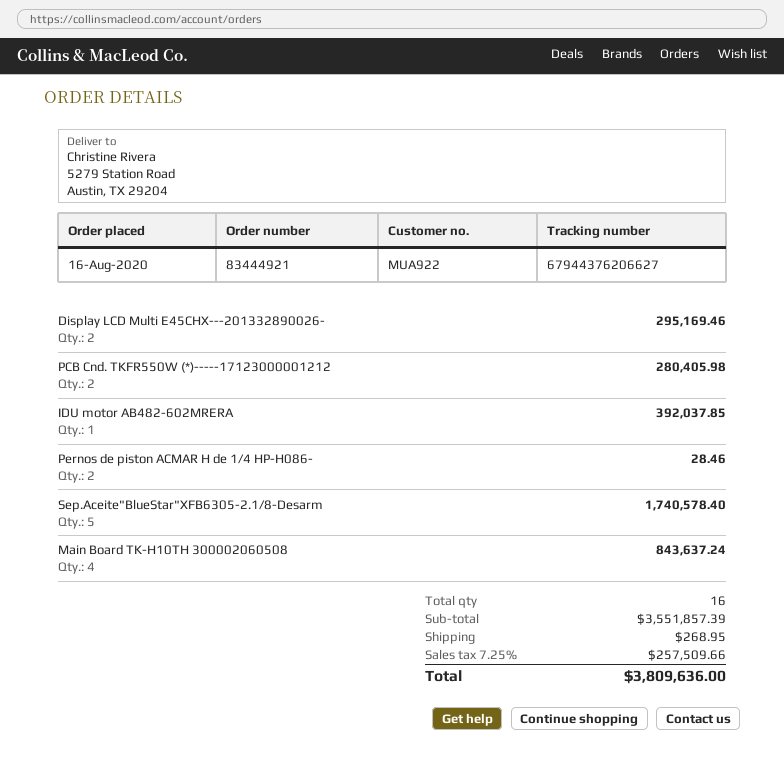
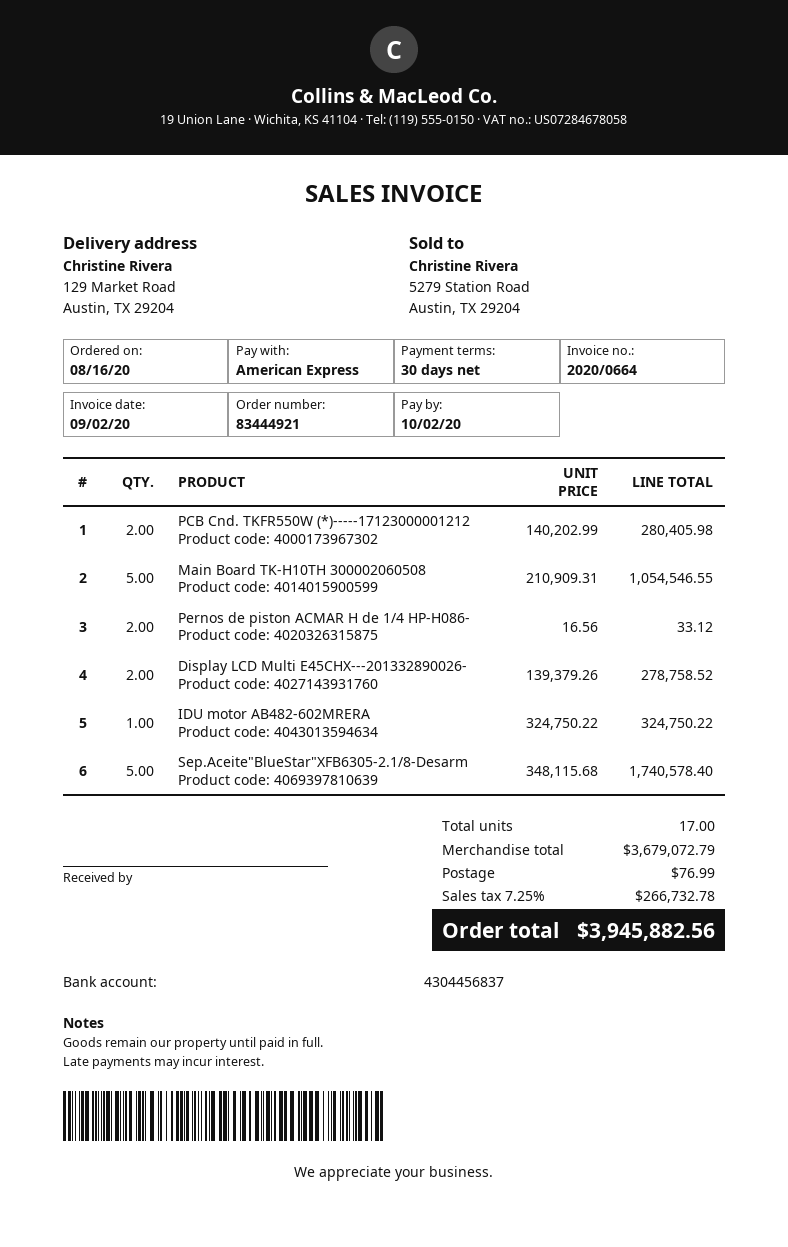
ship to: 5279 Station Road, Austin, TX 29204 -> 129 Market Road, Austin, TX 29204
Display LCD Multi E45CHX---201332890026-: 2 for 295169.46 -> 2 for 278758.52
IDU motor AB482-602MRERA: 1 for 392037.85 -> 1 for 324750.22
Pernos de piston ACMAR H de 1/4 HP-H086-: 2 for 28.46 -> 2 for 33.12
Main Board TK-H10TH 300002060508: 4 for 843637.24 -> 5 for 1054546.55
total quantity: 16 -> 17
subtotal: 3551857.39 -> 3679072.79
shipping: 268.95 -> 76.99
tax: 7.25% = 257509.66 -> 7.25% = 266732.78
total: 3809636.00 -> 3945882.56

